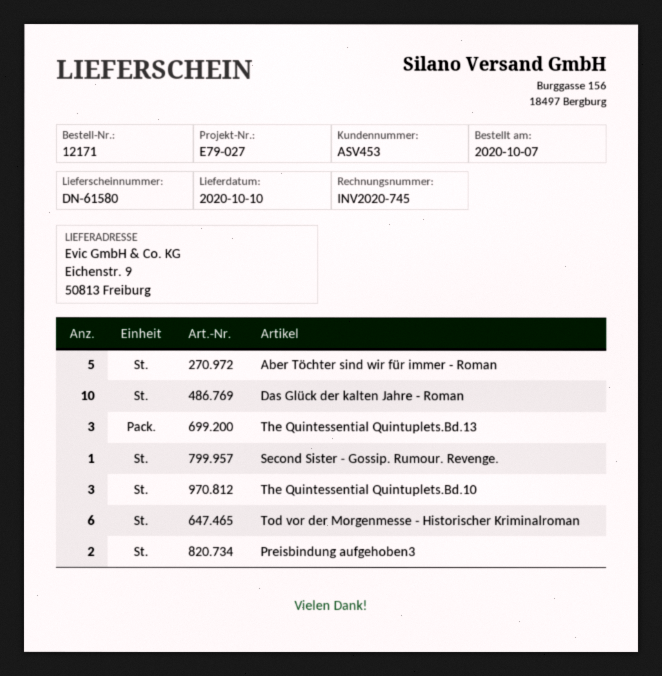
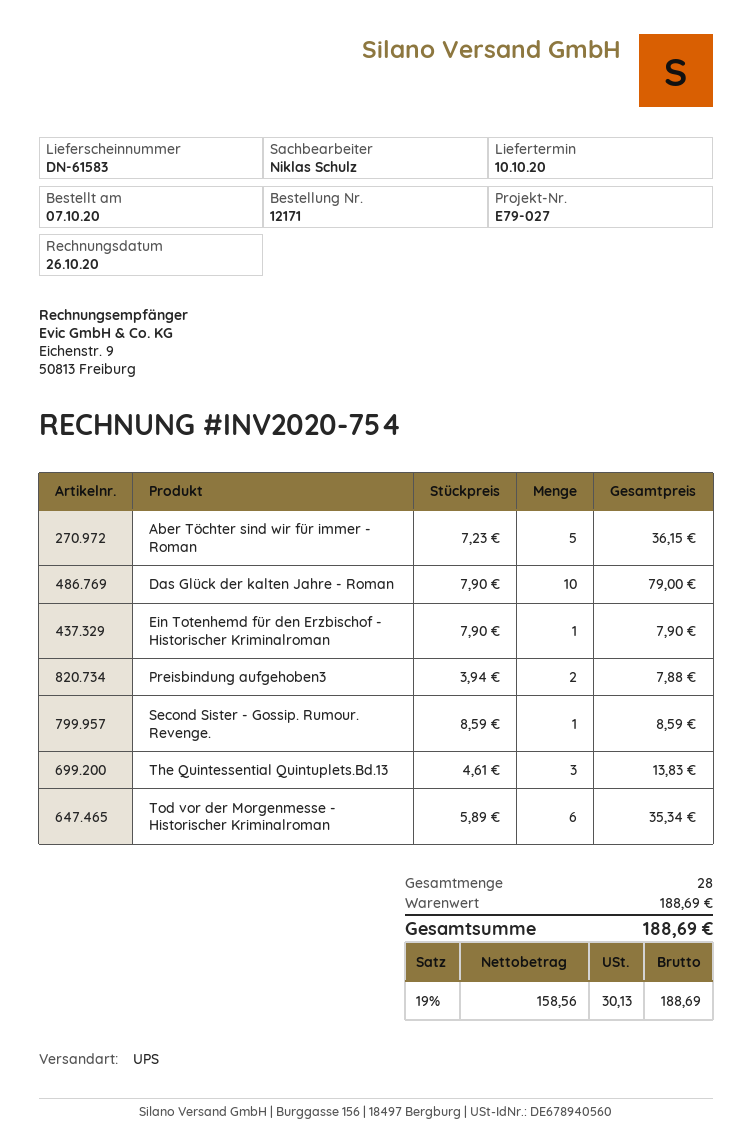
delivery note number: DN-61580 -> DN-61583
invoice number: INV2020-745 -> INV2020-754
The Quintessential Quintuplets.Bd.10: 3 -> none
Ein Totenhemd für den Erzbischof - Historischer Kriminalroman: none -> 1

